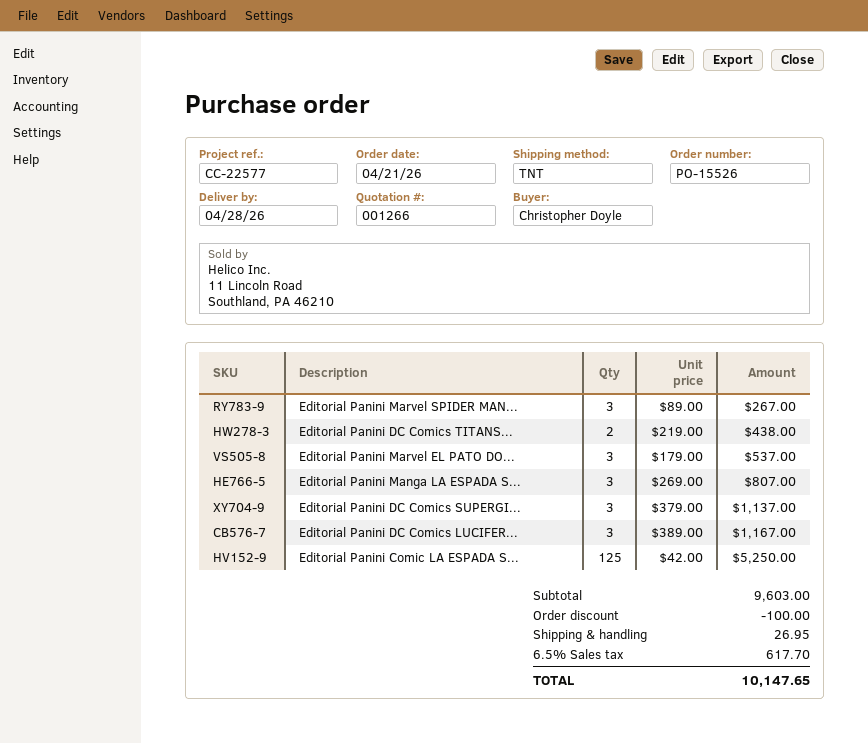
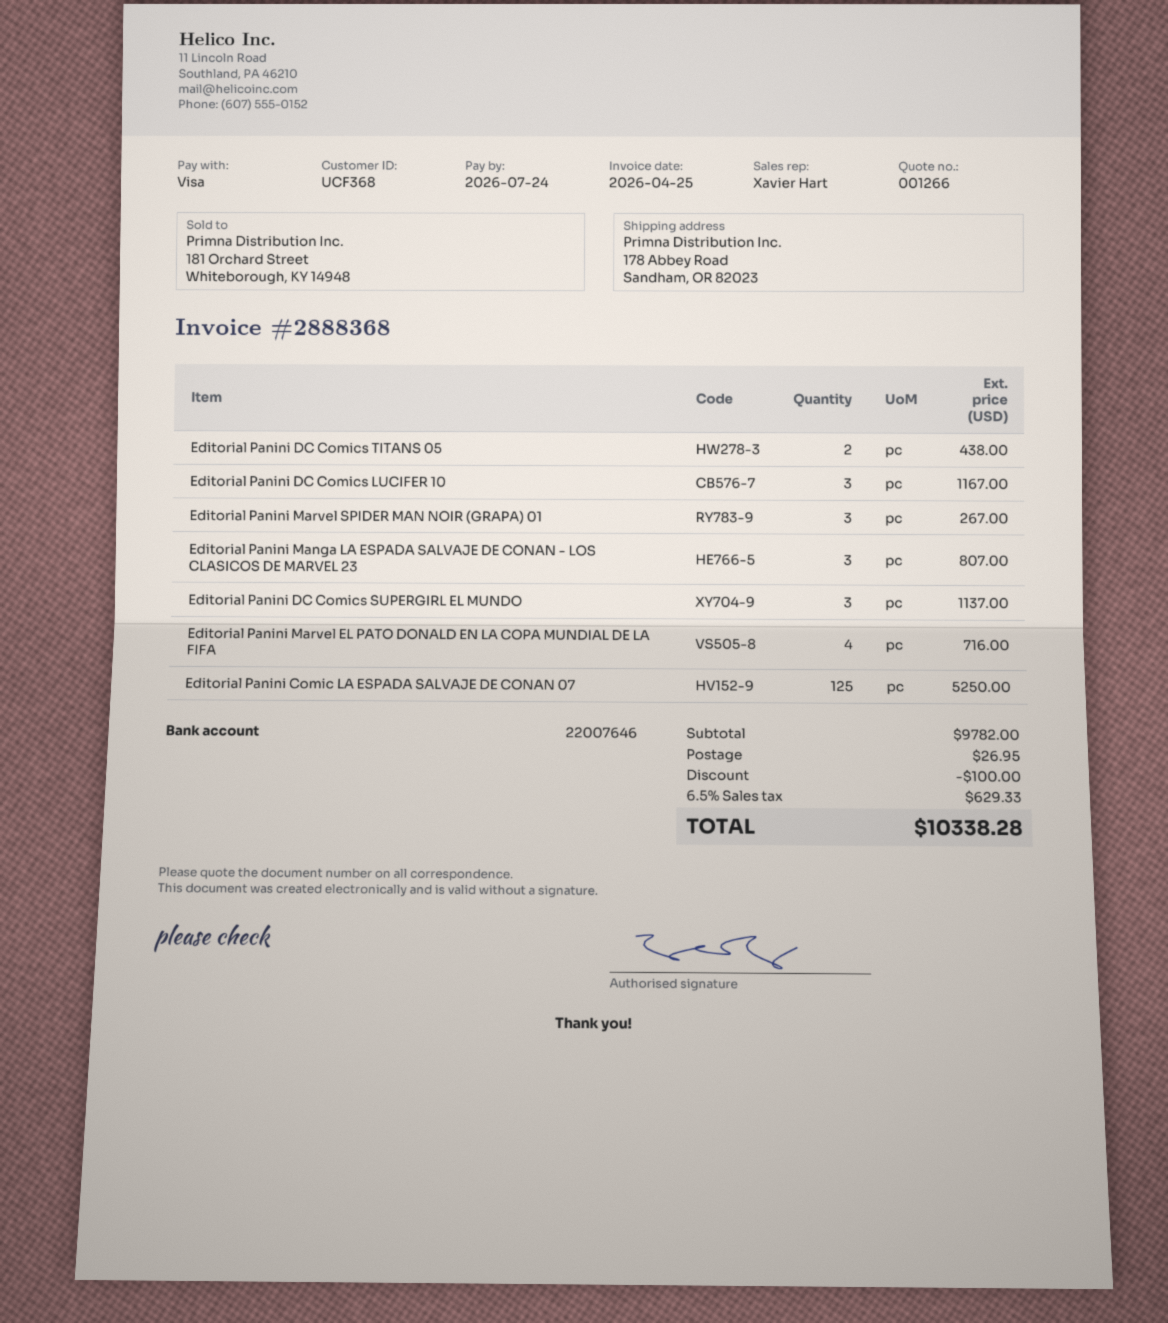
Editorial Panini Marvel EL PATO DO...: 3 for 537.00 -> 4 for 716.00
subtotal: 9603.00 -> 9782.00
tax: 6.5% = 617.70 -> 6.5% = 629.33
total: 10147.65 -> 10338.28

